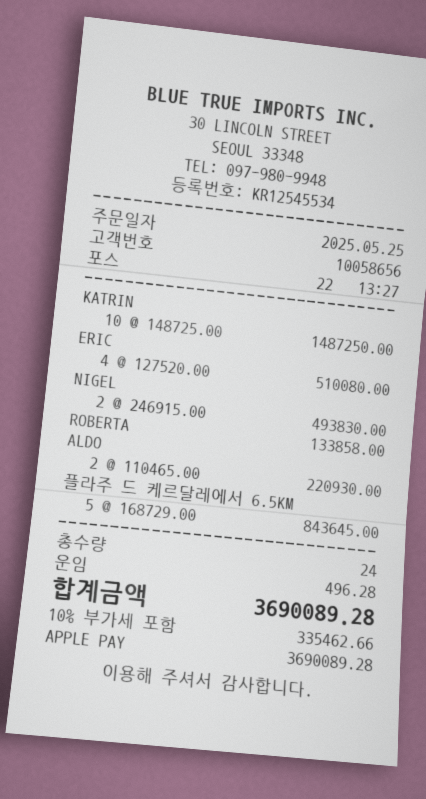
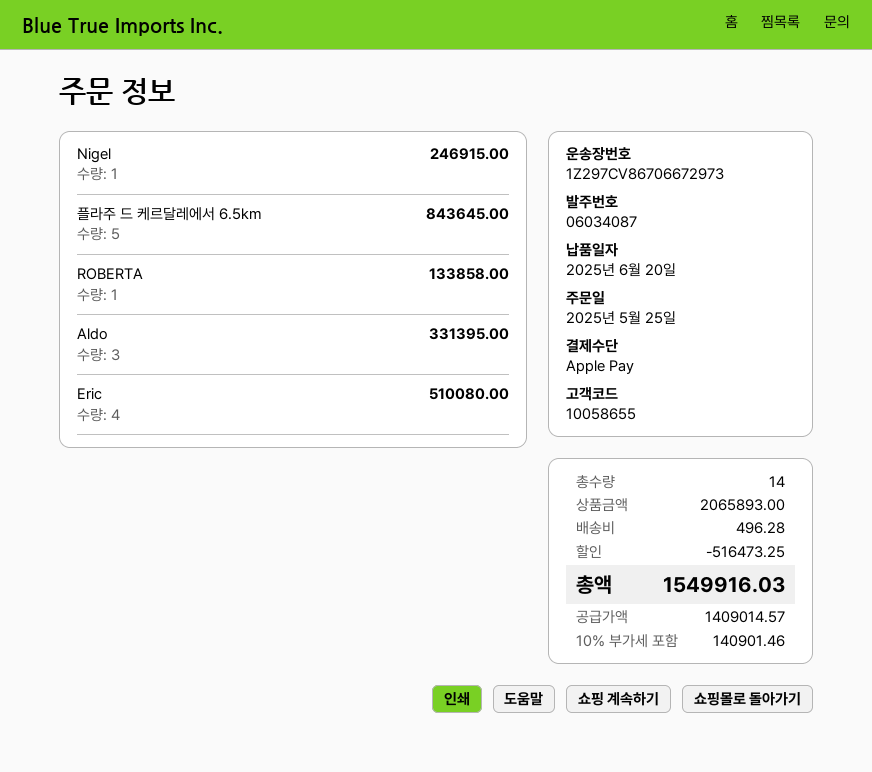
customer number: 10058656 -> 10058655
KATRIN: 10 for 1487250.00 -> none
NIGEL: 2 for 493830.00 -> 1 for 246915.00
ALDO: 2 for 220930.00 -> 3 for 331395.00
total quantity: 24 -> 14
discount: none -> 516473.25
tax: 10% = 335462.66 -> 10% = 140901.46
total: 3690089.28 -> 1549916.03

